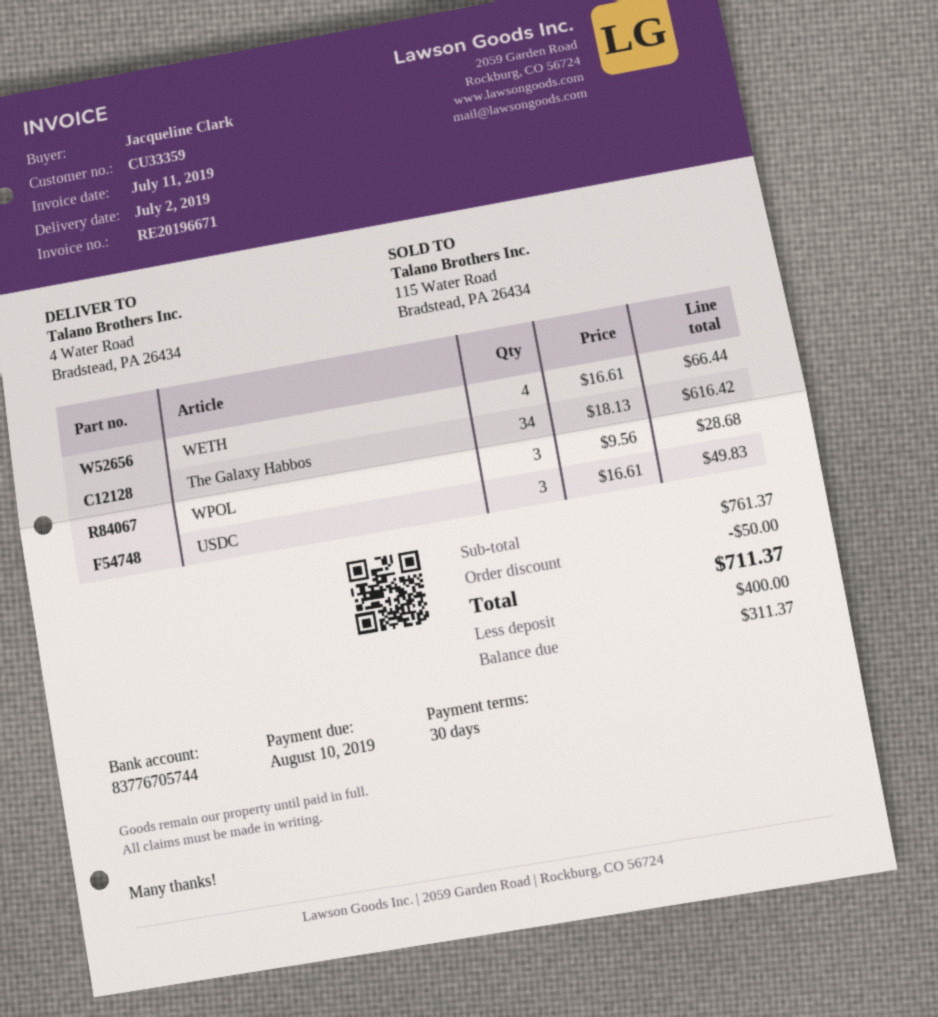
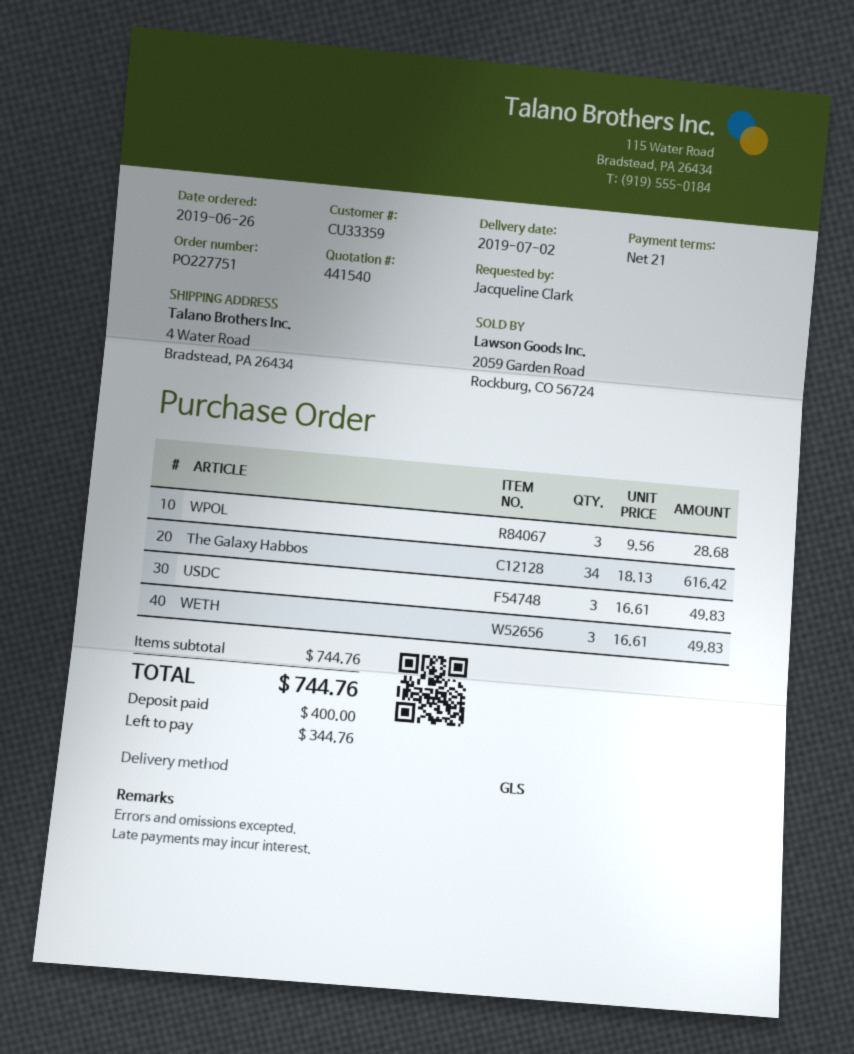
payment terms: 30 days -> 21 days
WETH: 4 x 16.61 = 66.44 -> 3 x 16.61 = 49.83
subtotal: 761.37 -> 744.76
discount: 50.00 -> none
total: 711.37 -> 744.76
balance: 311.37 -> 344.76

